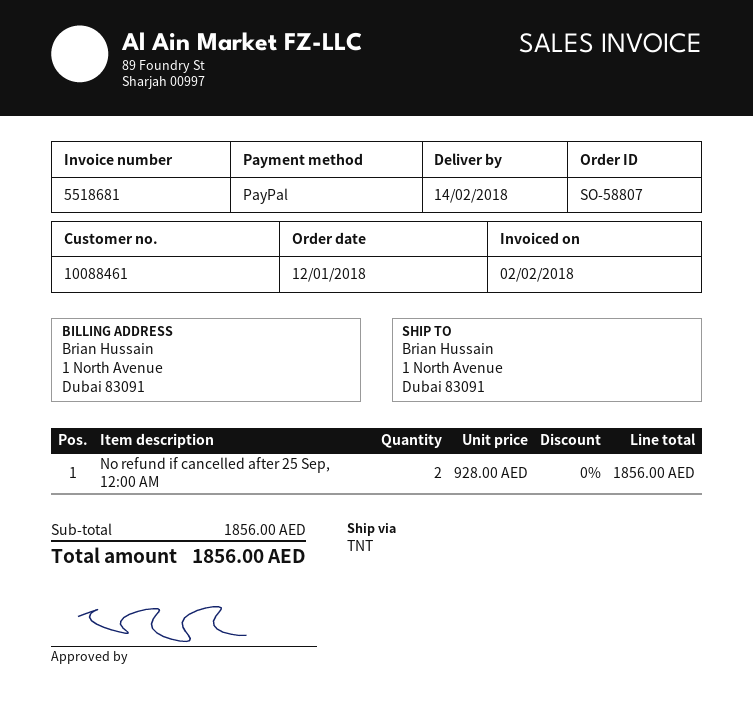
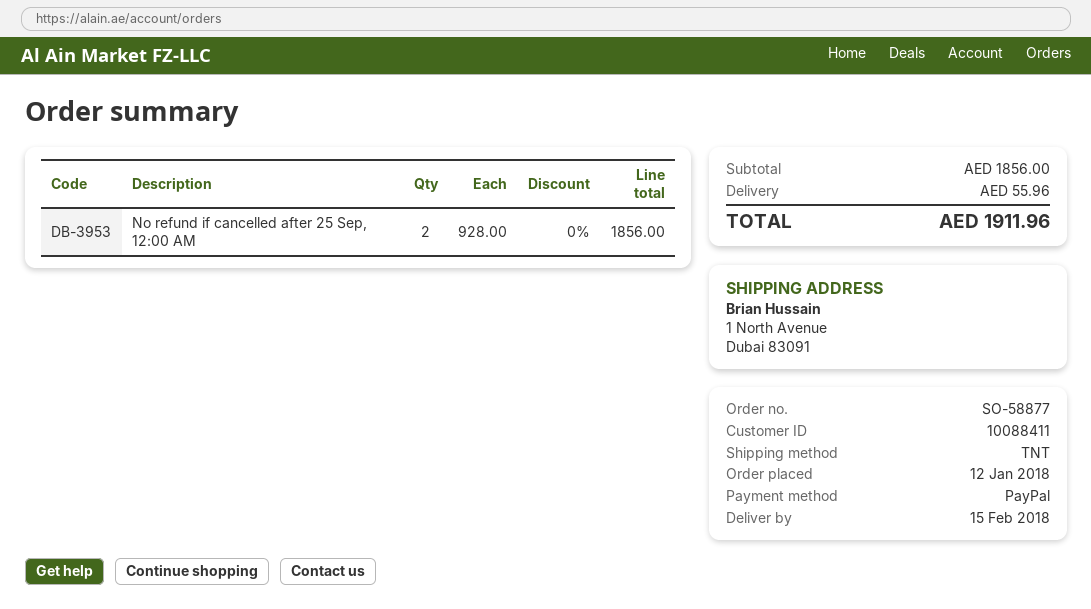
order number: SO-58807 -> SO-58877
delivery date: 2018-02-14 -> 2018-02-15
customer number: 10088461 -> 10088411
shipping: none -> 55.96
total: 1856.00 -> 1911.96

